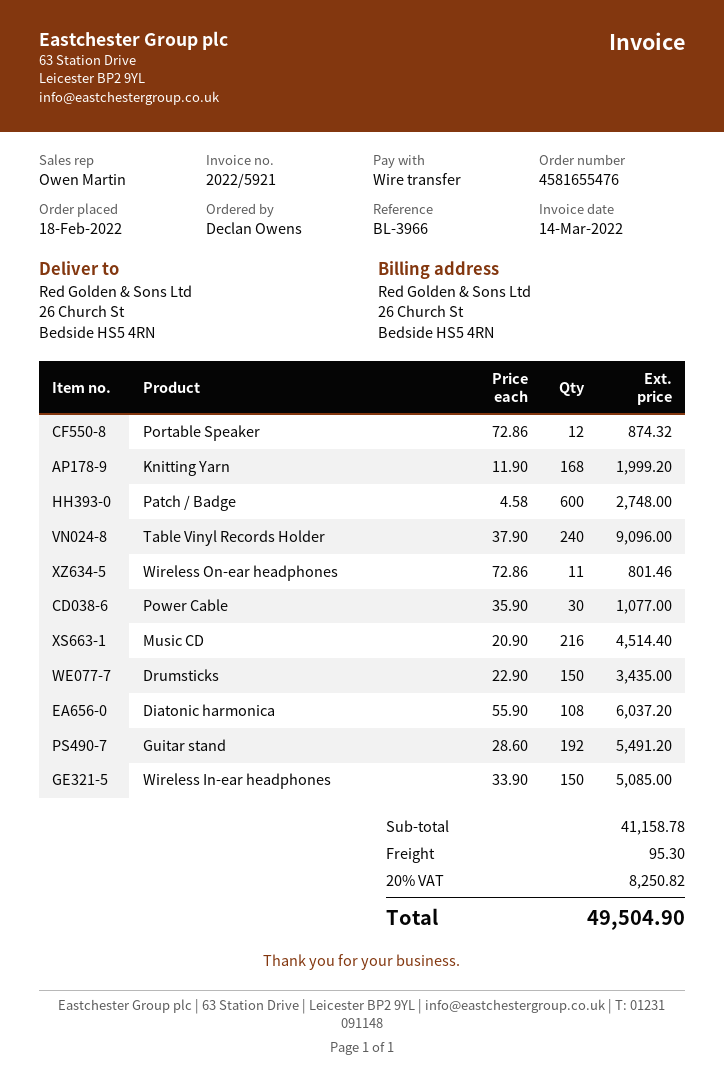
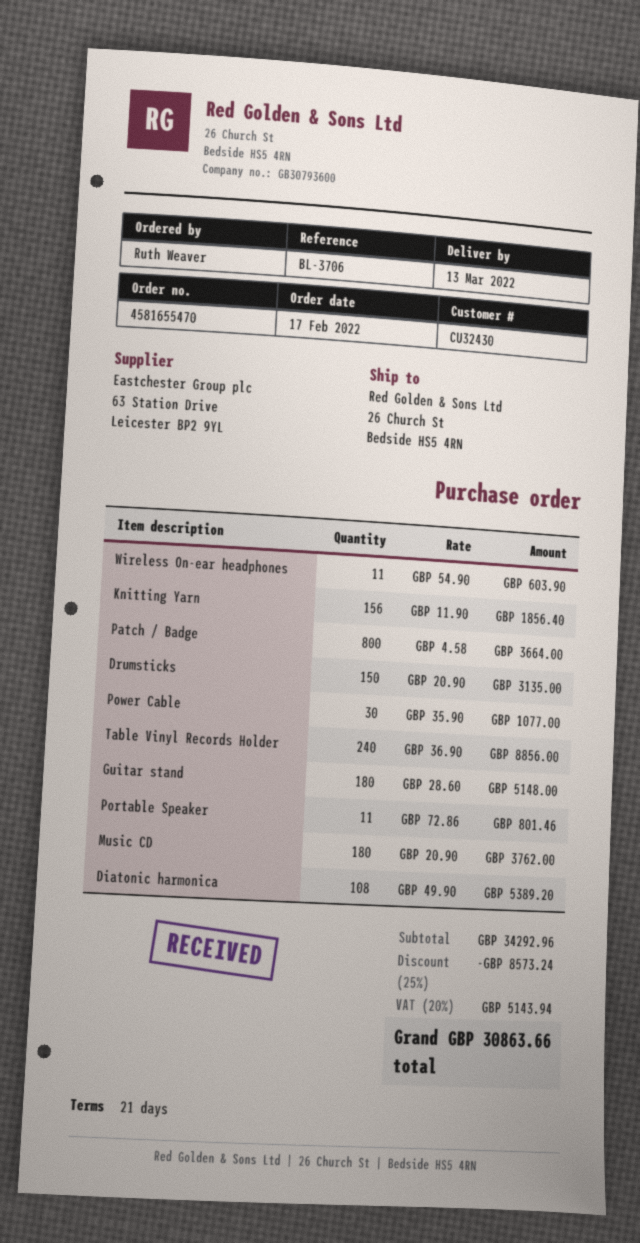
order number: 4581655476 -> 4581655470
order date: 2022-02-18 -> 2022-02-17
reference: BL-3966 -> BL-3706
ordered by: Declan Owens -> Ruth Weaver
Portable Speaker: 12 x 72.86 = 874.32 -> 11 x 72.86 = 801.46
Knitting Yarn: 168 x 11.90 = 1999.20 -> 156 x 11.90 = 1856.40
Patch / Badge: 600 x 4.58 = 2748.00 -> 800 x 4.58 = 3664.00
Table Vinyl Records Holder: 240 x 37.90 = 9096.00 -> 240 x 36.90 = 8856.00
Wireless On-ear headphones: 11 x 72.86 = 801.46 -> 11 x 54.90 = 603.90
Music CD: 216 x 20.90 = 4514.40 -> 180 x 20.90 = 3762.00
Drumsticks: 150 x 22.90 = 3435.00 -> 150 x 20.90 = 3135.00
Diatonic harmonica: 108 x 55.90 = 6037.20 -> 108 x 49.90 = 5389.20
Guitar stand: 192 x 28.60 = 5491.20 -> 180 x 28.60 = 5148.00
Wireless In-ear headphones: 150 x 33.90 = 5085.00 -> none
subtotal: 41158.78 -> 34292.96
discount: none -> 25% = 8573.24
shipping: 95.30 -> none
tax: 20% = 8250.82 -> 20% = 5143.94
total: 49504.90 -> 30863.66

